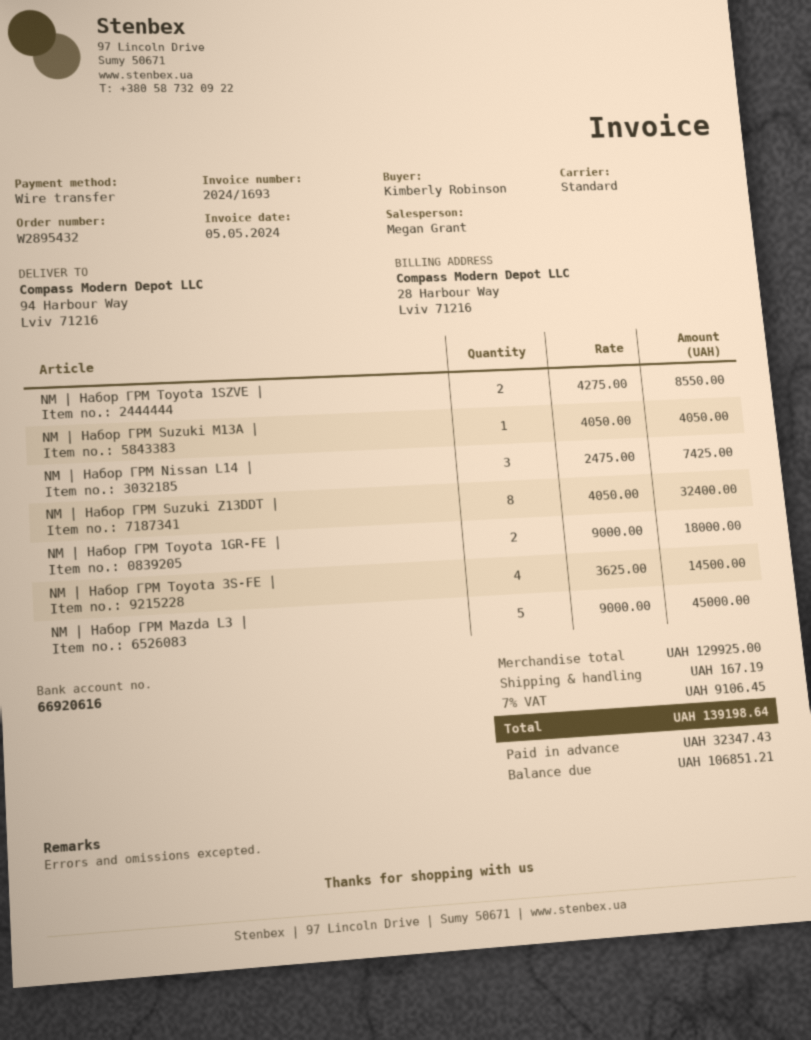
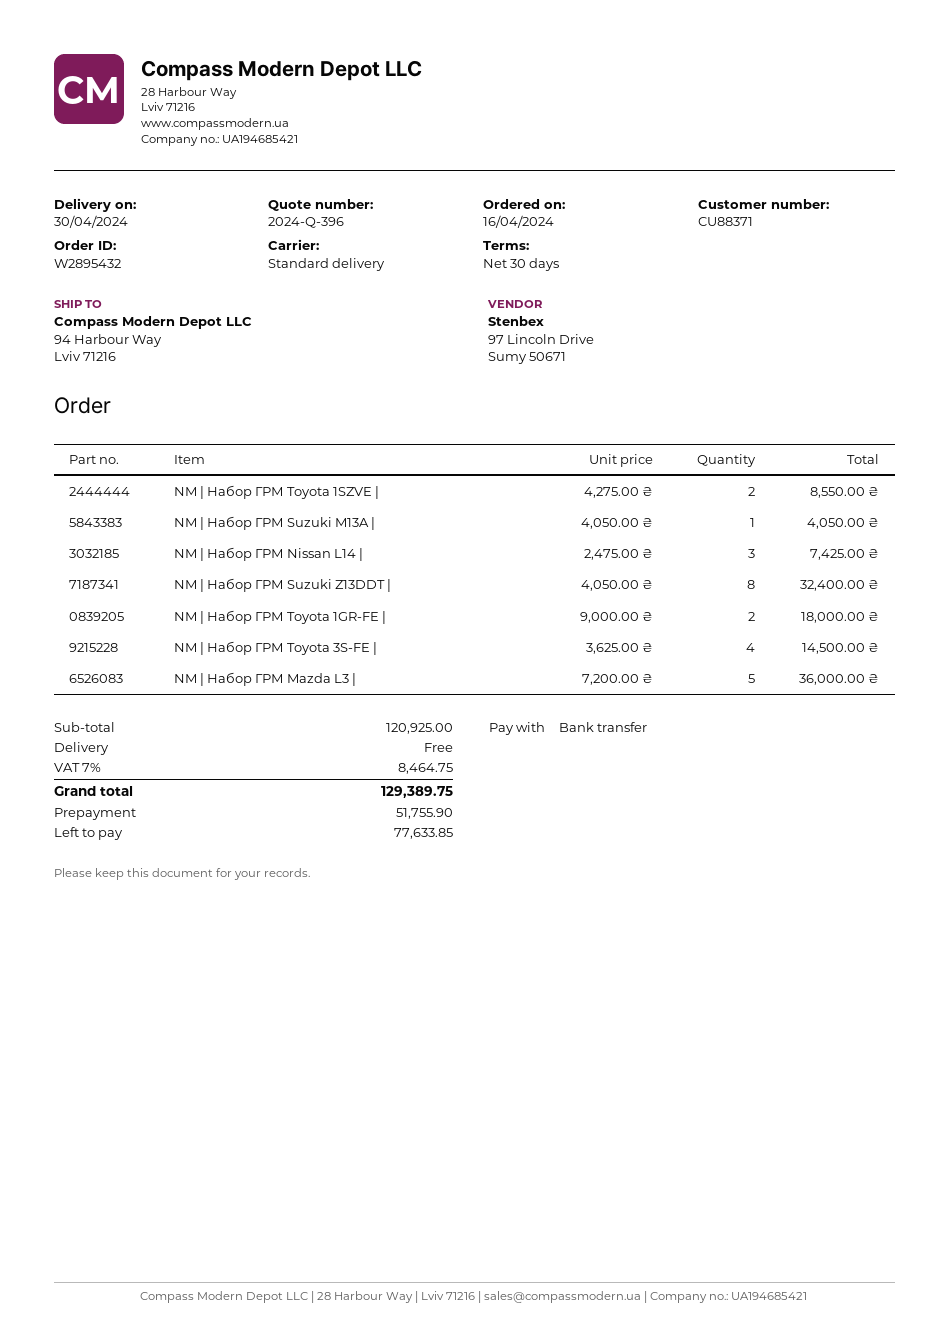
NM | Набор ГРМ Mazda L3 |: 5 x 9000.00 = 45000.00 -> 5 x 7200.00 = 36000.00
subtotal: 129925.00 -> 120925.00
shipping: 167.19 -> 0.00
tax: 7% = 9106.45 -> 7% = 8464.75
total: 139198.64 -> 129389.75
deposit: 32347.43 -> 51755.90
balance: 106851.21 -> 77633.85

